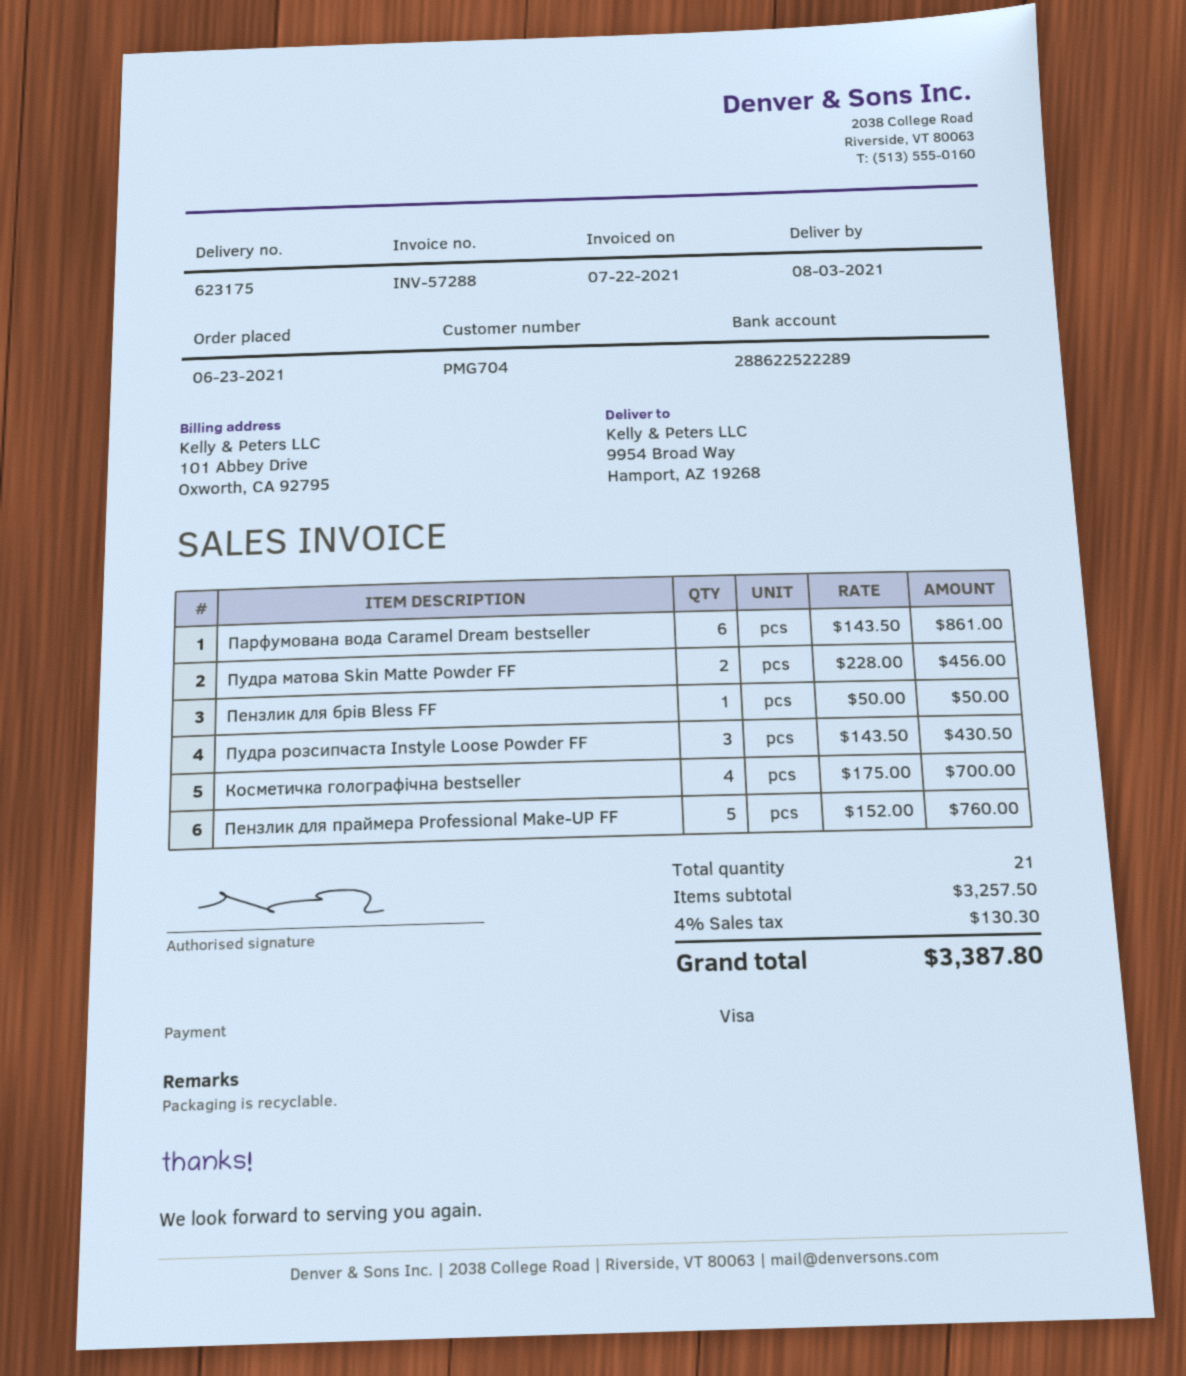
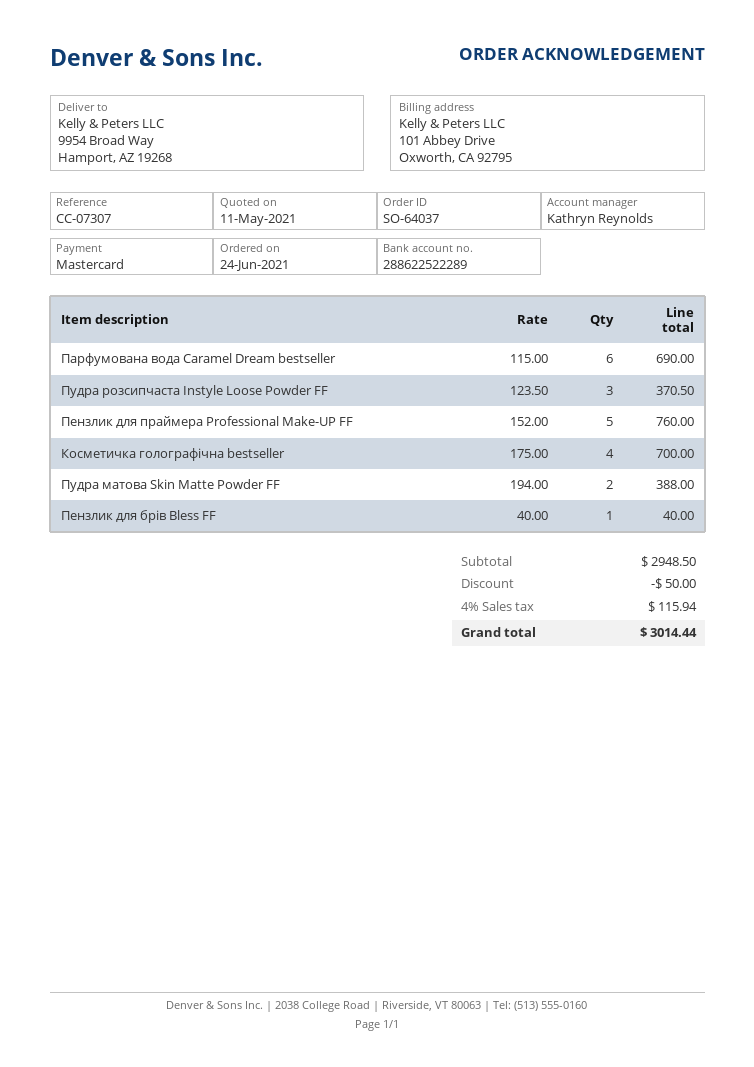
order date: 2021-06-23 -> 2021-06-24
payment method: Visa -> Mastercard
Парфумована вода Caramel Dream bestseller: 6 x 143.50 = 861.00 -> 6 x 115.00 = 690.00
Пудра матова Skin Matte Powder FF: 2 x 228.00 = 456.00 -> 2 x 194.00 = 388.00
Пензлик для брів Bless FF: 1 x 50.00 = 50.00 -> 1 x 40.00 = 40.00
Пудра розсипчаста Instyle Loose Powder FF: 3 x 143.50 = 430.50 -> 3 x 123.50 = 370.50
subtotal: 3257.50 -> 2948.50
discount: none -> 50.00
tax: 4% = 130.30 -> 4% = 115.94
total: 3387.80 -> 3014.44

